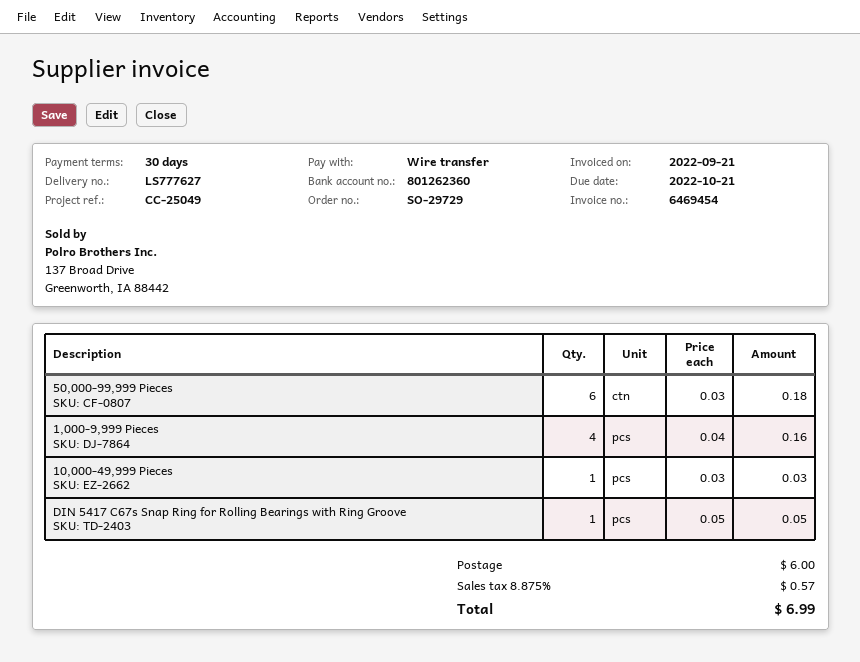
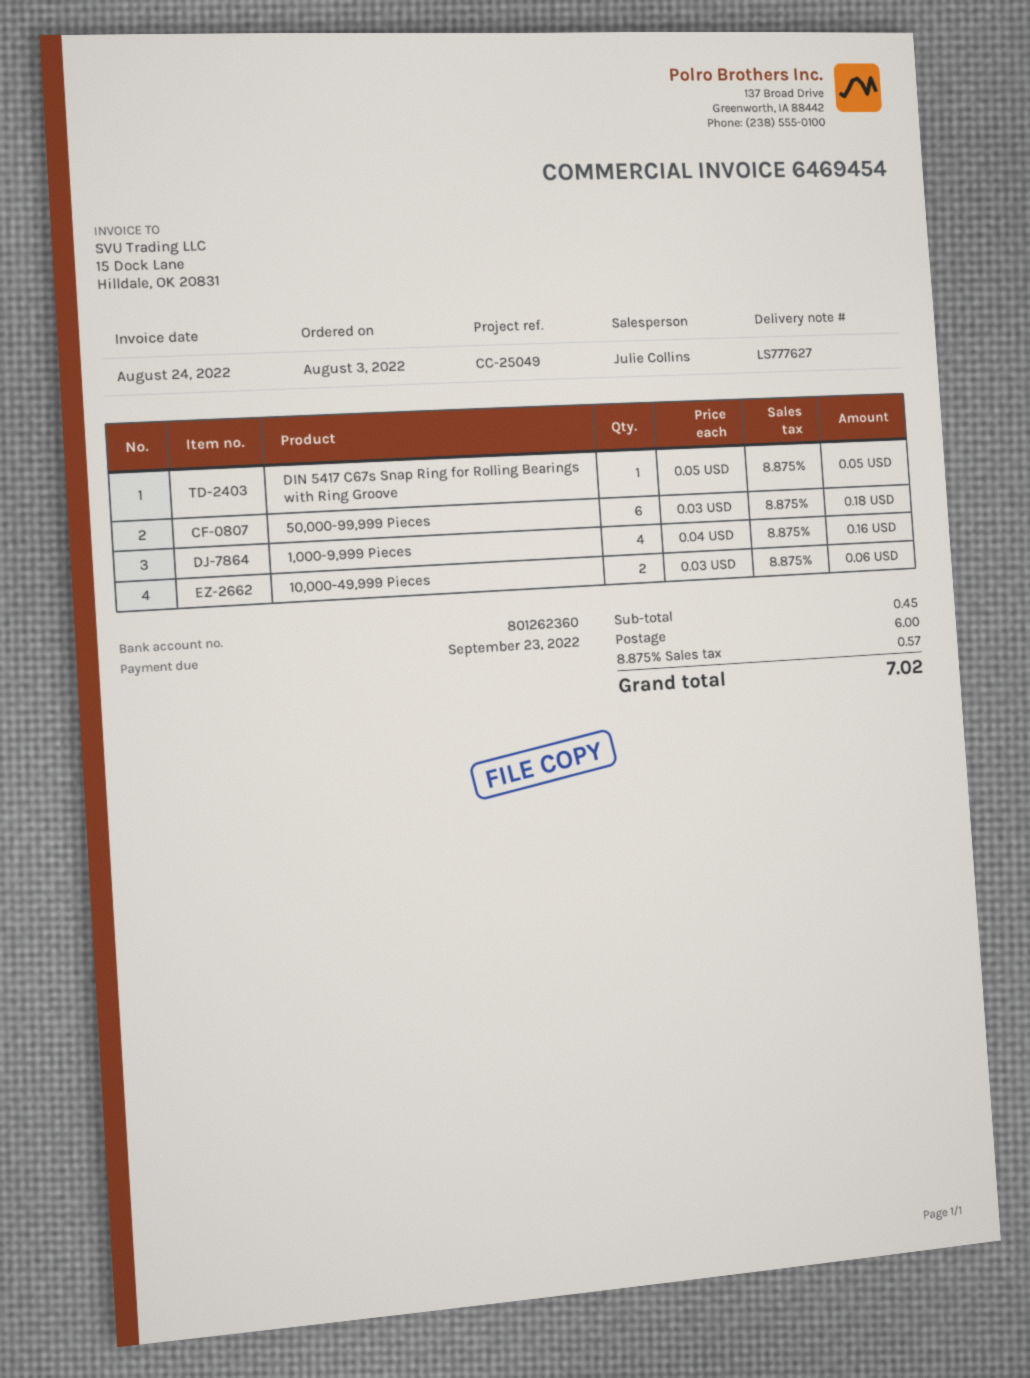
invoice date: 2022-09-21 -> 2022-08-24
due date: 2022-10-21 -> 2022-09-23
10,000-49,999 Pieces: 1 x 0.03 = 0.03 -> 2 x 0.03 = 0.06
total: 6.99 -> 7.02

